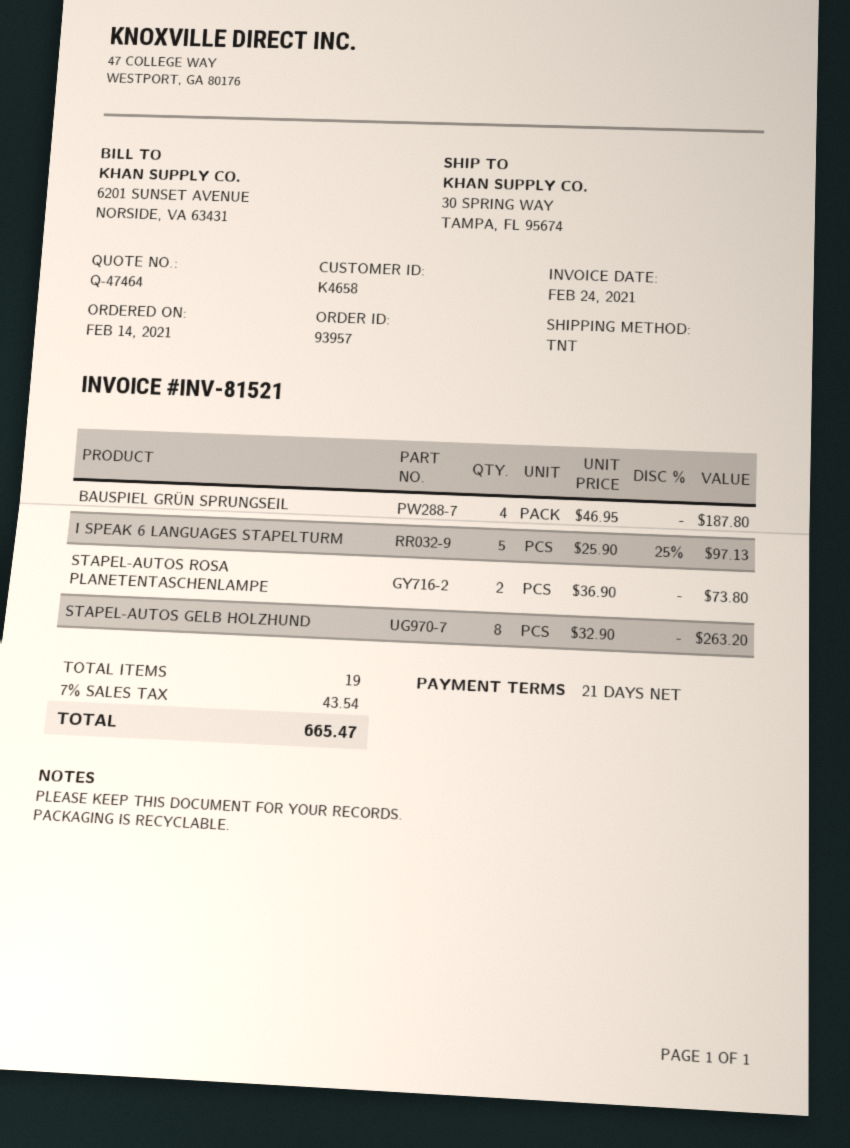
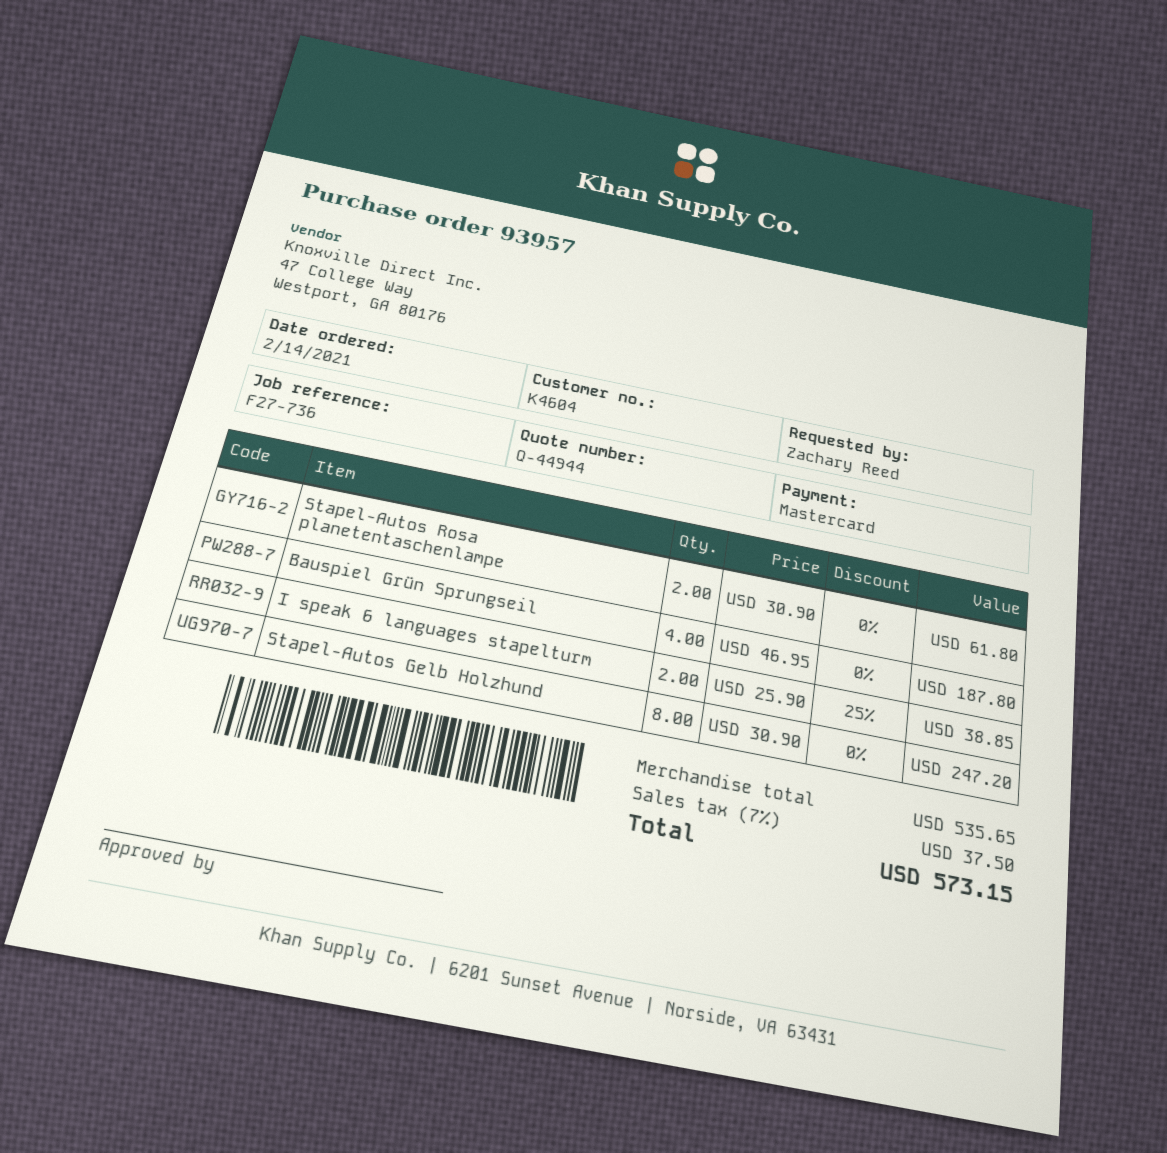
quote number: Q-47464 -> Q-44944
customer number: K4658 -> K4604
I SPEAK 6 LANGUAGES STAPELTURM: 5 x 25.90 - 25% = 97.13 -> 2 x 25.90 - 25% = 38.85
STAPEL-AUTOS ROSA PLANETENTASCHENLAMPE: 2 x 36.90 = 73.80 -> 2 x 30.90 = 61.80
STAPEL-AUTOS GELB HOLZHUND: 8 x 32.90 = 263.20 -> 8 x 30.90 = 247.20
tax: 7% = 43.54 -> 7% = 37.50
total: 665.47 -> 573.15

